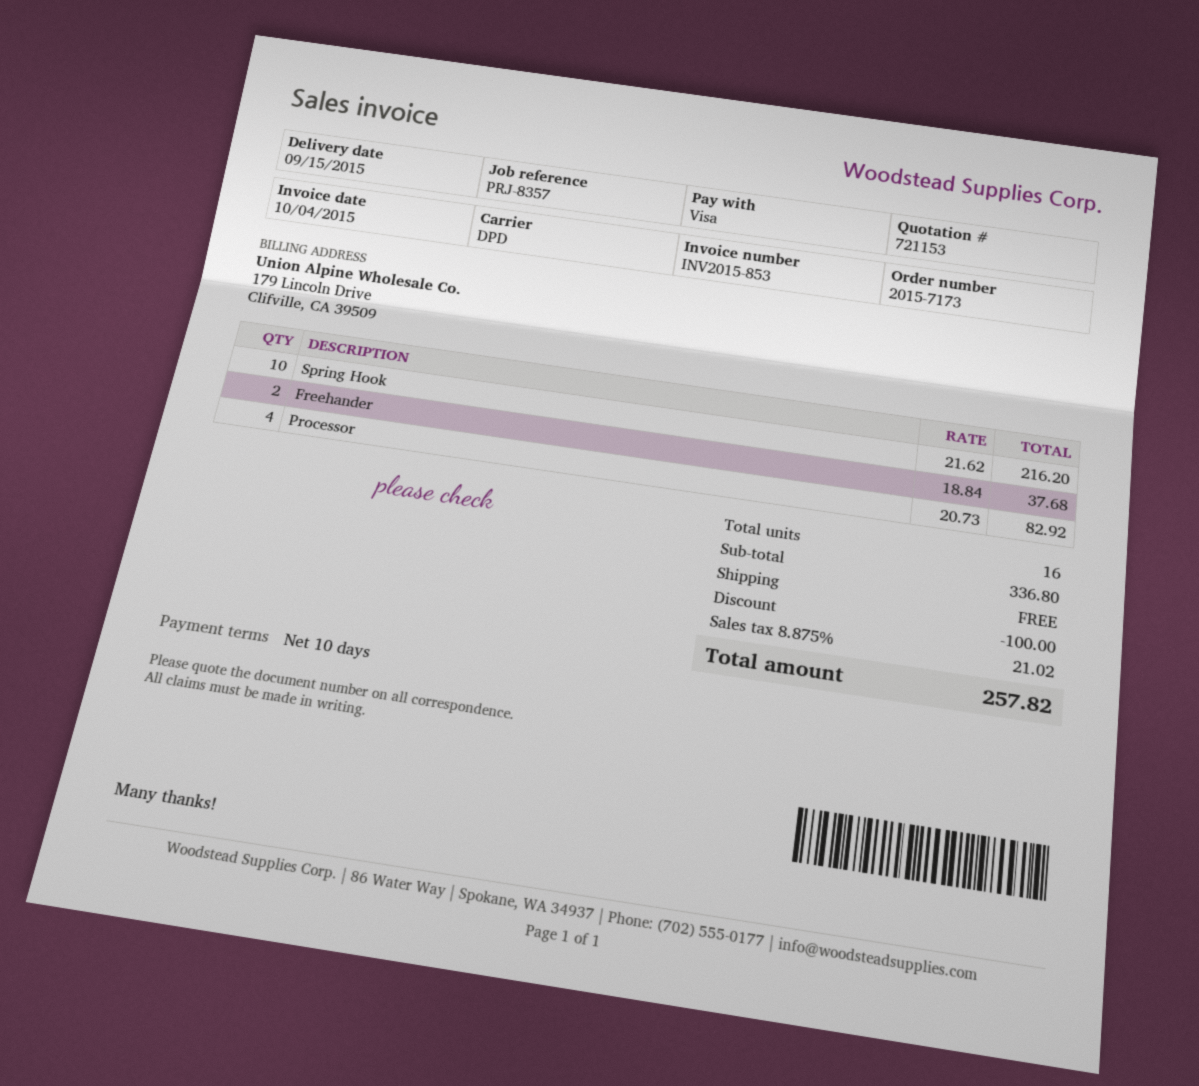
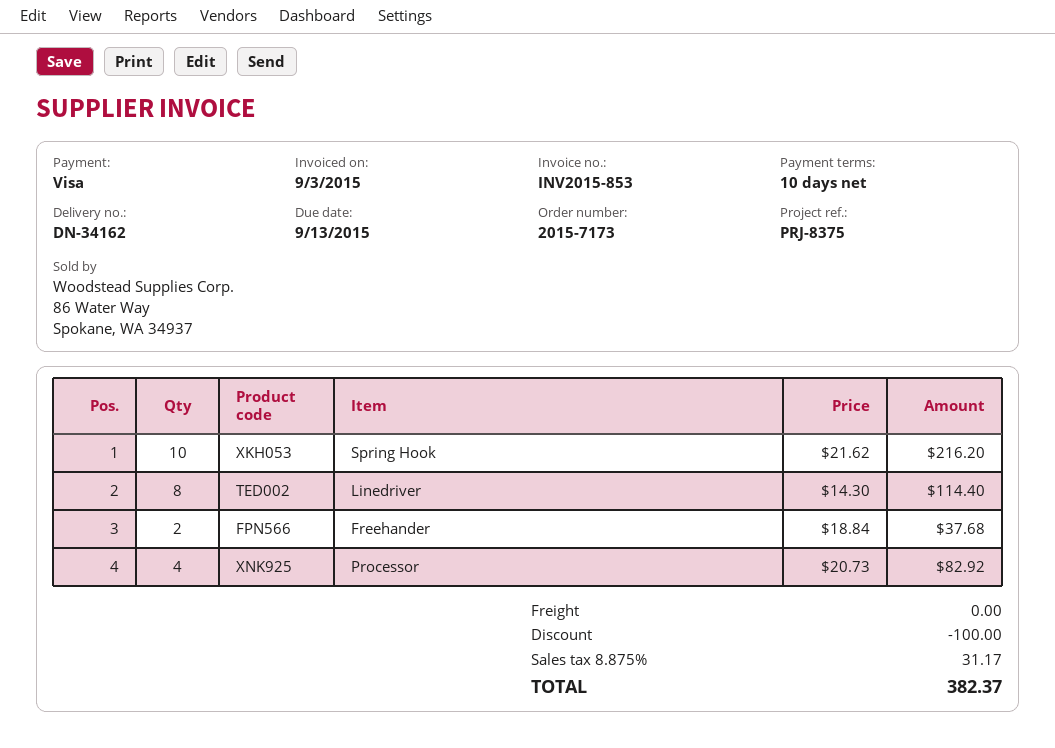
invoice date: 2015-10-04 -> 2015-09-03
reference: PRJ-8357 -> PRJ-8375
Linedriver: none -> 8 x 14.30 = 114.40
tax: 8.875% = 21.02 -> 8.875% = 31.17
total: 257.82 -> 382.37

